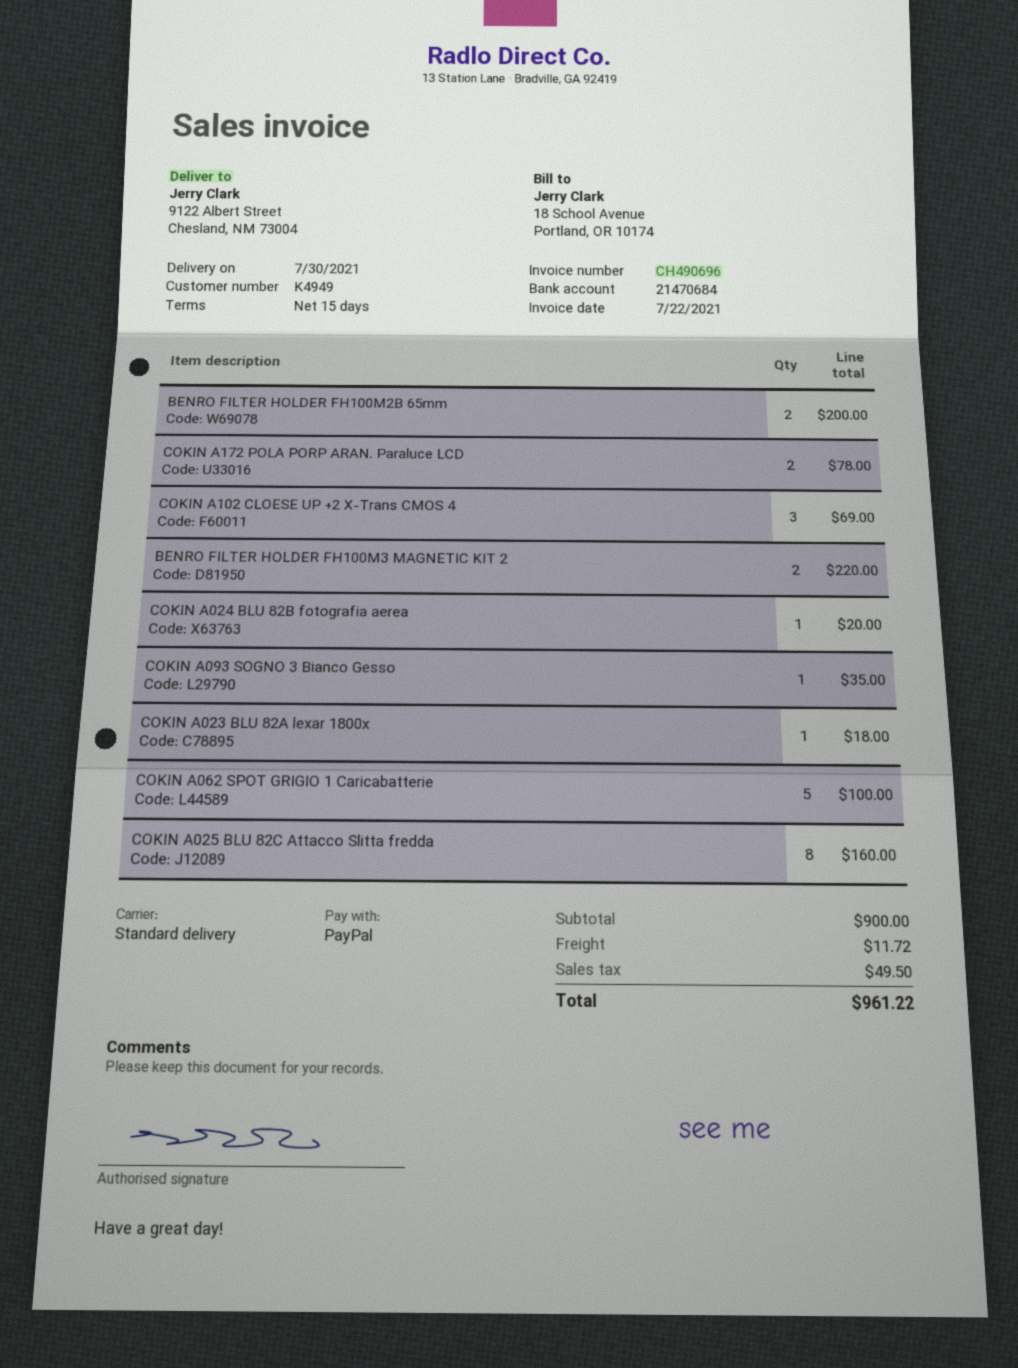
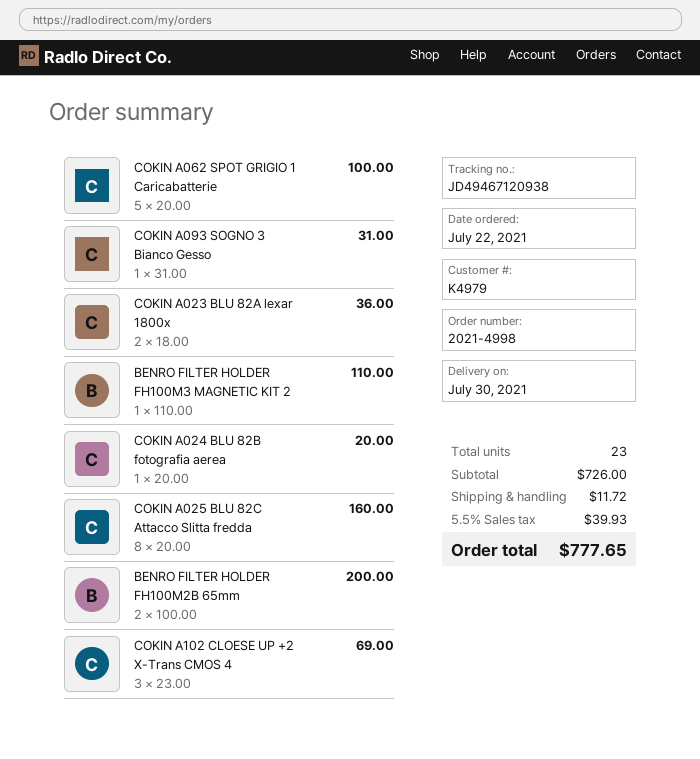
customer number: K4949 -> K4979
COKIN A172 POLA PORP ARAN. Paraluce LCD: 2 for 78.00 -> none
BENRO FILTER HOLDER FH100M3 MAGNETIC KIT 2: 2 for 220.00 -> 1 for 110.00
COKIN A093 SOGNO 3 Bianco Gesso: 1 for 35.00 -> 1 for 31.00
COKIN A023 BLU 82A lexar 1800x: 1 for 18.00 -> 2 for 36.00
subtotal: 900.00 -> 726.00
tax: 49.50 -> 39.93
total: 961.22 -> 777.65

